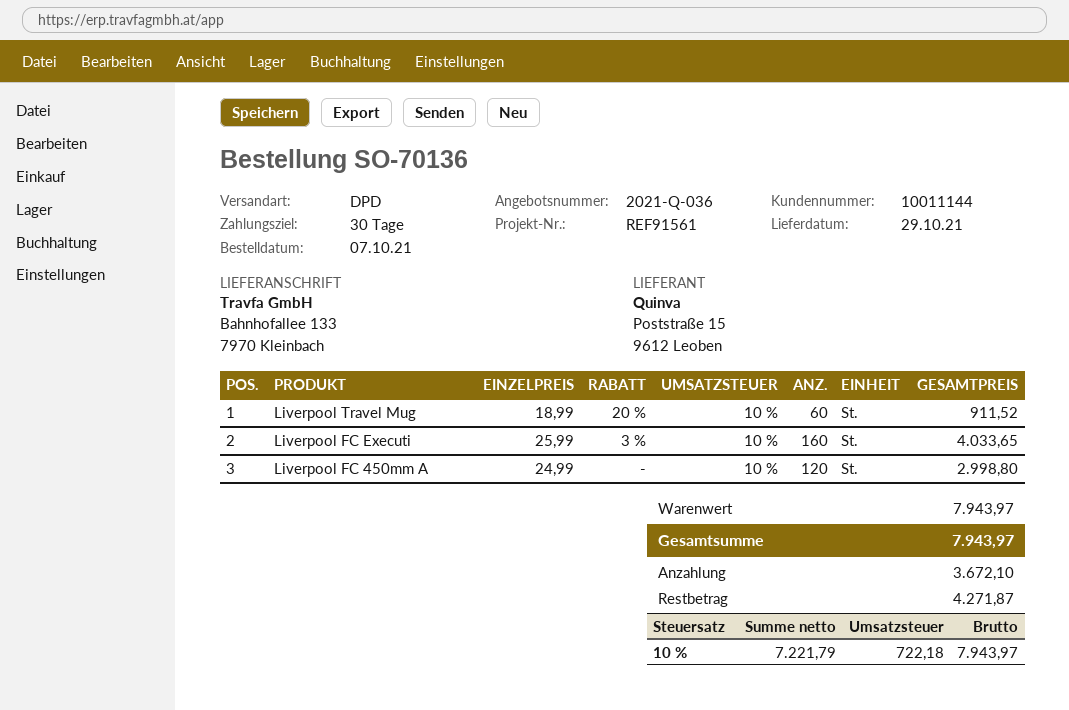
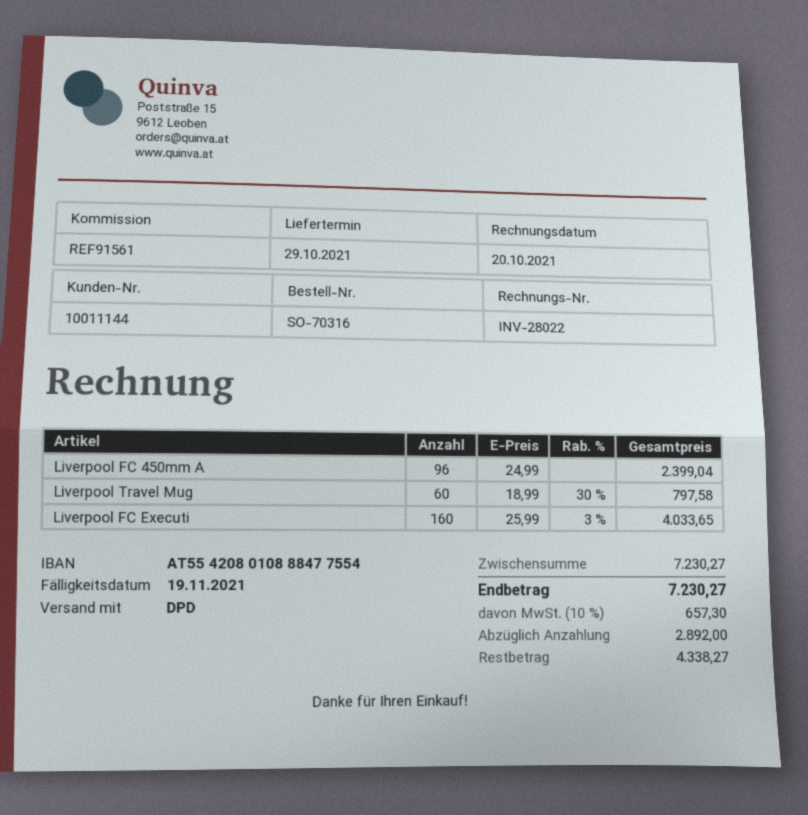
order number: SO-70136 -> SO-70316
Liverpool Travel Mug: 60 x 18.99 - 20% = 911.52 -> 60 x 18.99 - 30% = 797.58
Liverpool FC 450mm A: 120 x 24.99 = 2998.80 -> 96 x 24.99 = 2399.04
subtotal: 7943.97 -> 7230.27
tax: 10% = 722.18 -> 10% = 657.30
total: 7943.97 -> 7230.27
deposit: 3672.10 -> 2892.00
balance: 4271.87 -> 4338.27

